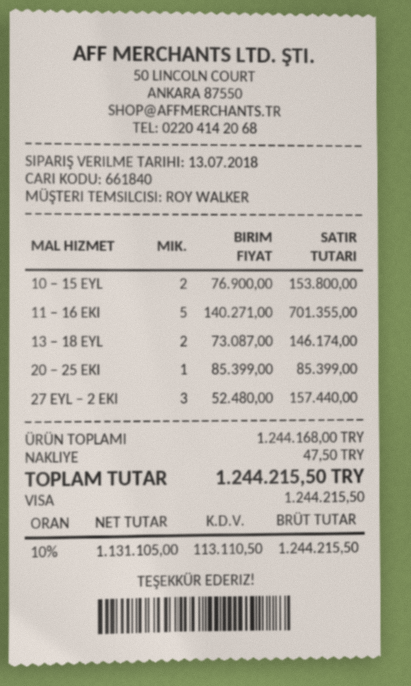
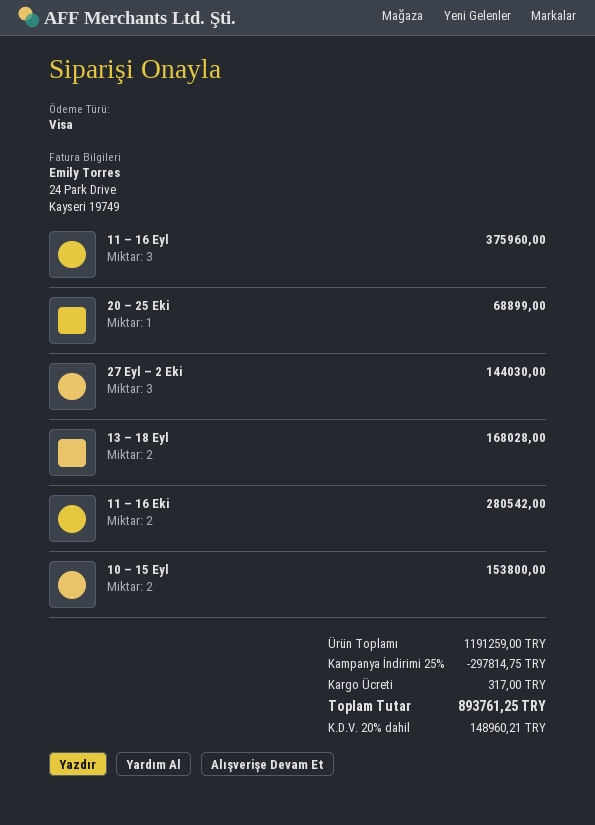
11 – 16 EKI: 5 for 701355.00 -> 2 for 280542.00
13 – 18 EYL: 2 for 146174.00 -> 2 for 168028.00
20 – 25 EKI: 1 for 85399.00 -> 1 for 68899.00
27 EYL – 2 EKI: 3 for 157440.00 -> 3 for 144030.00
11 – 16 Eyl: none -> 3 for 375960.00
subtotal: 1244168.00 -> 1191259.00
discount: none -> 25% = 297814.75
shipping: 47.50 -> 317.00
tax: 10% = 113110.50 -> 20% = 148960.21
total: 1244215.50 -> 893761.25

